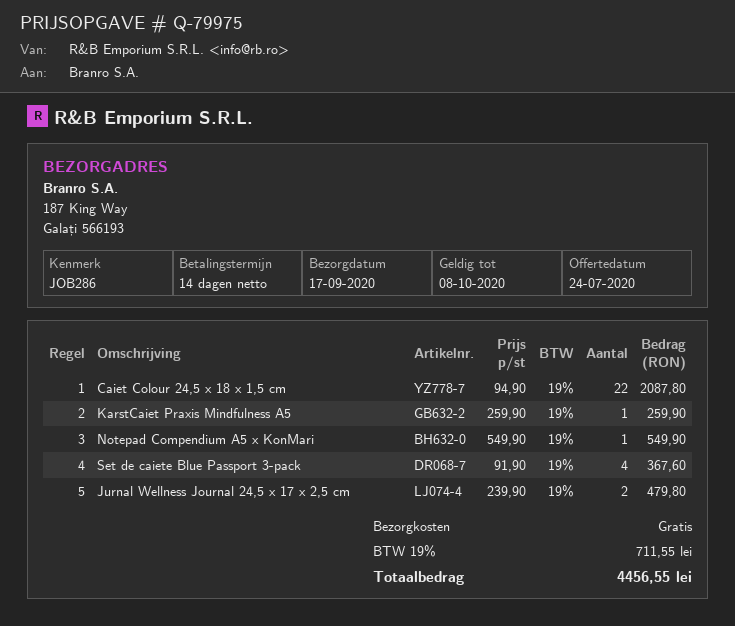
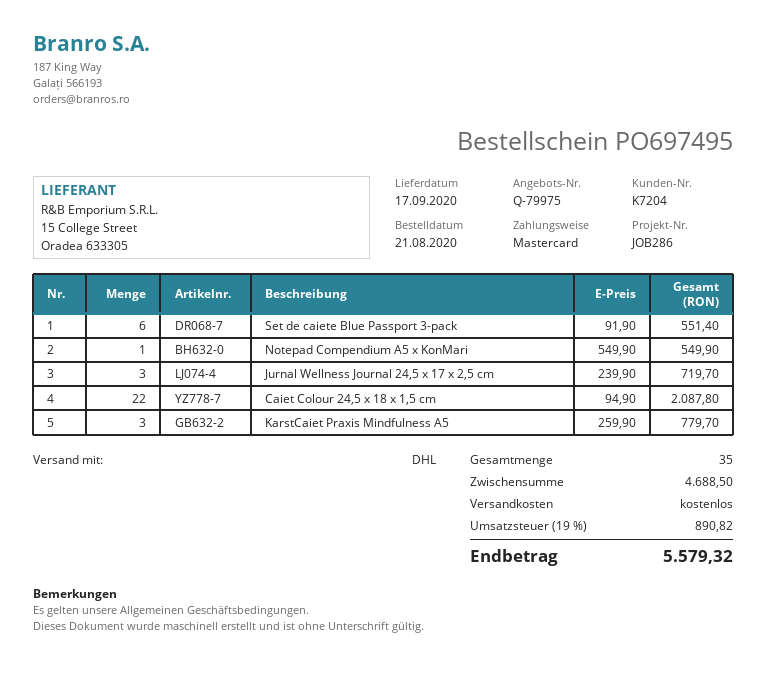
KarstCaiet Praxis Mindfulness A5: 1 x 259.90 = 259.90 -> 3 x 259.90 = 779.70
Set de caiete Blue Passport 3-pack: 4 x 91.90 = 367.60 -> 6 x 91.90 = 551.40
Jurnal Wellness Journal 24,5 x 17 x 2,5 cm: 2 x 239.90 = 479.80 -> 3 x 239.90 = 719.70
tax: 19% = 711.55 -> 19% = 890.82
total: 4456.55 -> 5579.32

